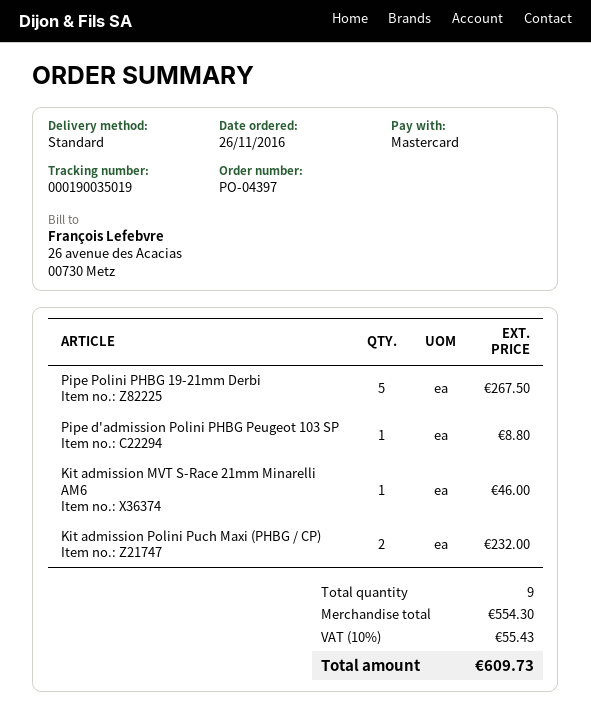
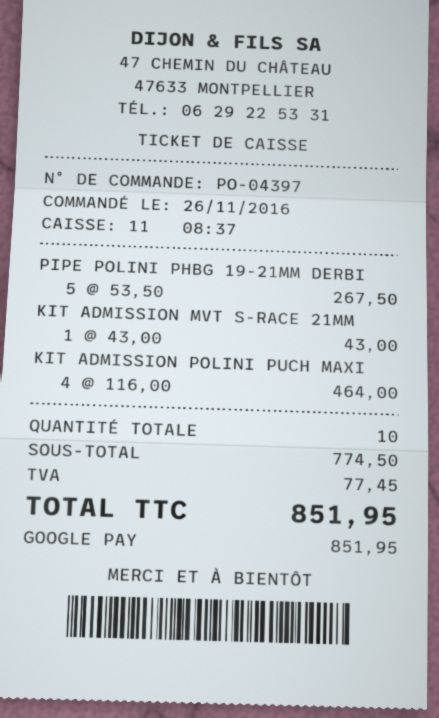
payment method: Mastercard -> Google Pay
Pipe d'admission Polini PHBG Peugeot 103 SP: 1 for 8.80 -> none
Kit admission MVT S-Race 21mm Minarelli AM6: 1 for 46.00 -> 1 for 43.00
Kit admission Polini Puch Maxi (PHBG / CP): 2 for 232.00 -> 4 for 464.00
total quantity: 9 -> 10
subtotal: 554.30 -> 774.50
tax: 55.43 -> 77.45
total: 609.73 -> 851.95

